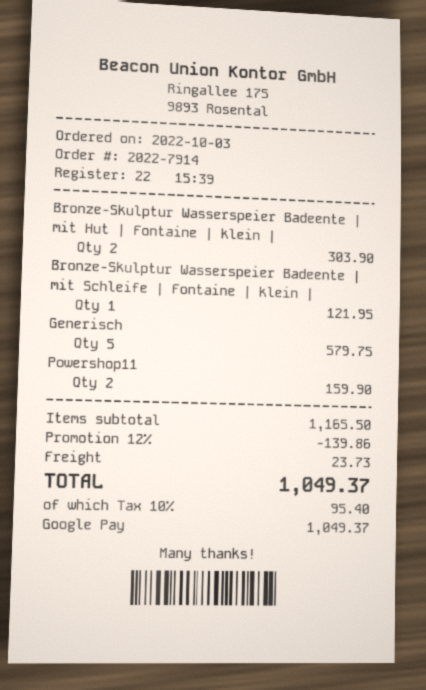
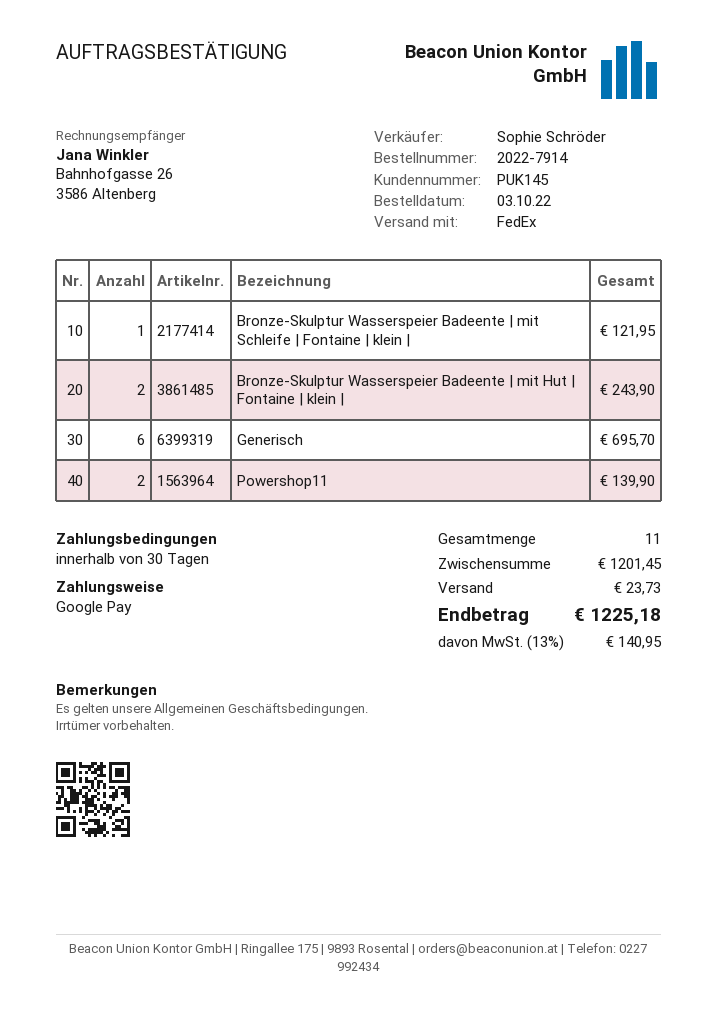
Bronze-Skulptur Wasserspeier Badeente | mit Hut | Fontaine | klein |: 2 for 303.90 -> 2 for 243.90
Generisch: 5 for 579.75 -> 6 for 695.70
Powershop11: 2 for 159.90 -> 2 for 139.90
subtotal: 1165.50 -> 1201.45
discount: 12% = 139.86 -> none
tax: 10% = 95.40 -> 13% = 140.95
total: 1049.37 -> 1225.18

